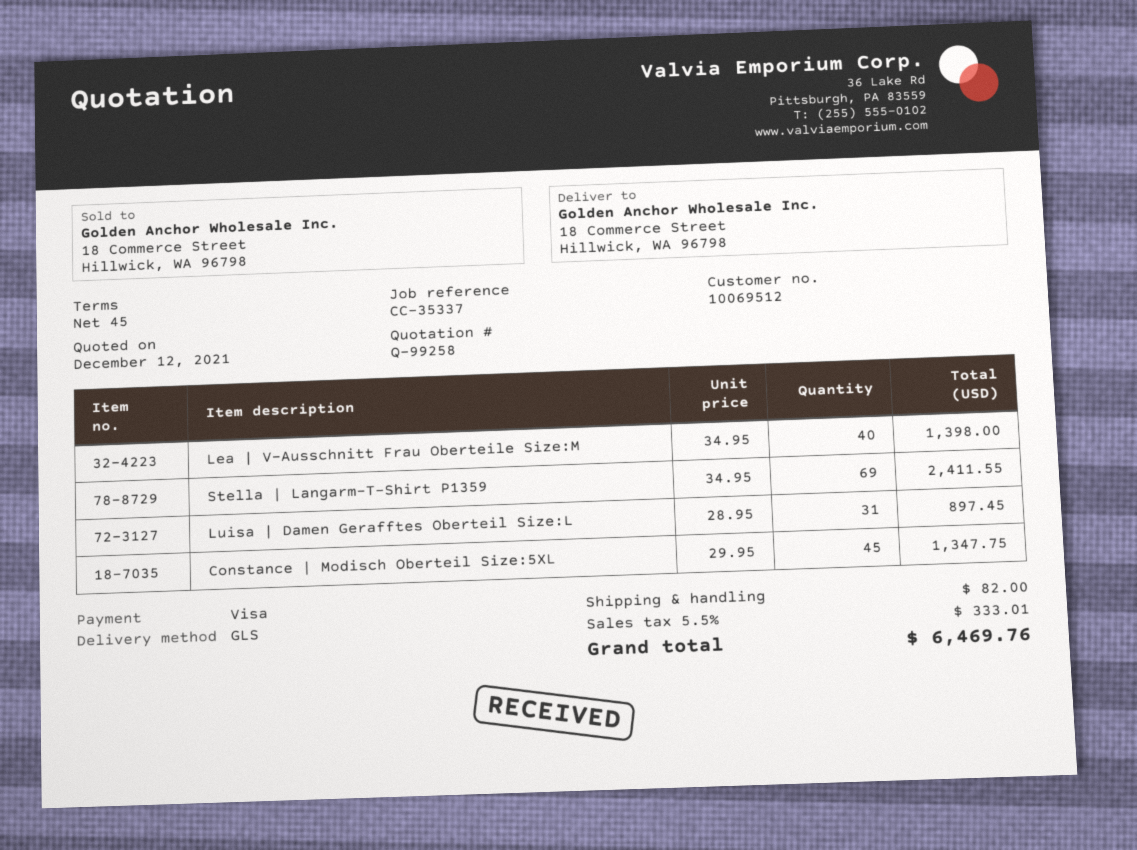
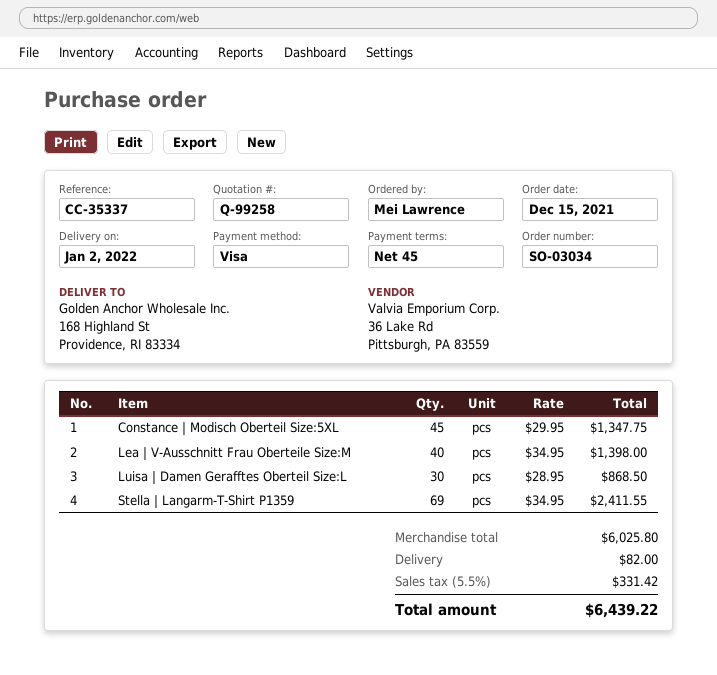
ship to: 18 Commerce Street, Hillwick, WA 96798 -> 168 Highland St, Providence, RI 83334
Luisa | Damen Gerafftes Oberteil Size:L: 31 x 28.95 = 897.45 -> 30 x 28.95 = 868.50
tax: 5.5% = 333.01 -> 5.5% = 331.42
total: 6469.76 -> 6439.22

